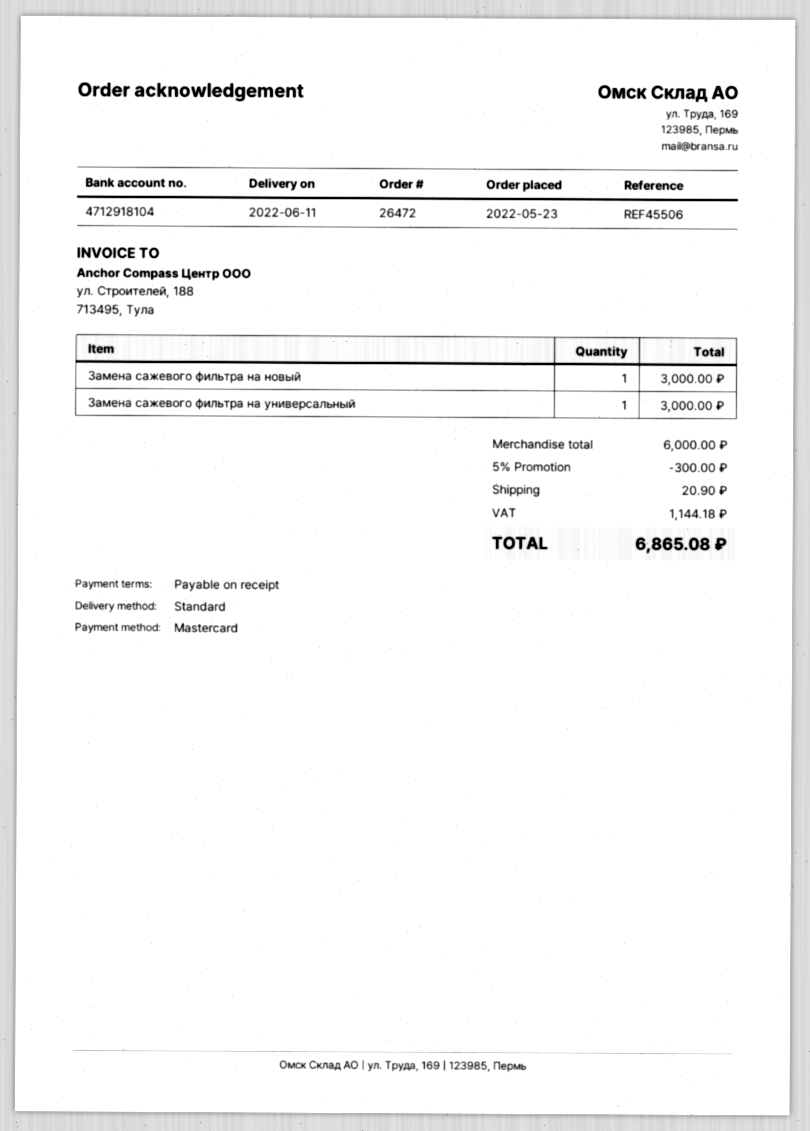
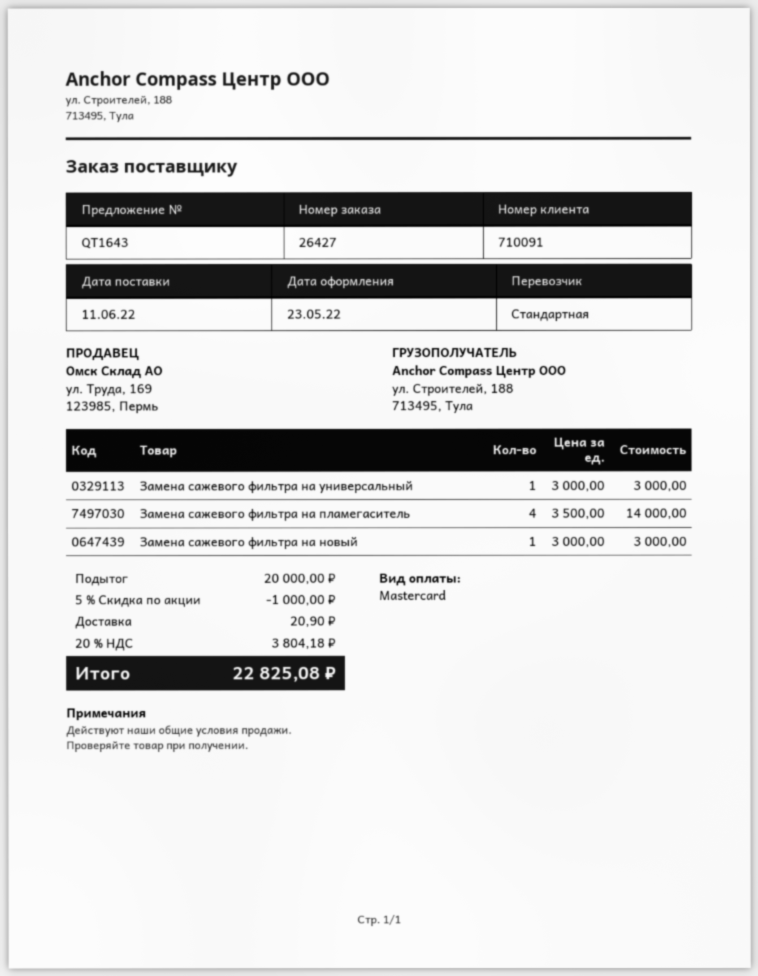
order number: 26472 -> 26427
Замена сажевого фильтра на пламегаситель: none -> 4 for 14000.00
subtotal: 6000.00 -> 20000.00
discount: 5% = 300.00 -> 5% = 1000.00
tax: 1144.18 -> 3804.18
total: 6865.08 -> 22825.08

